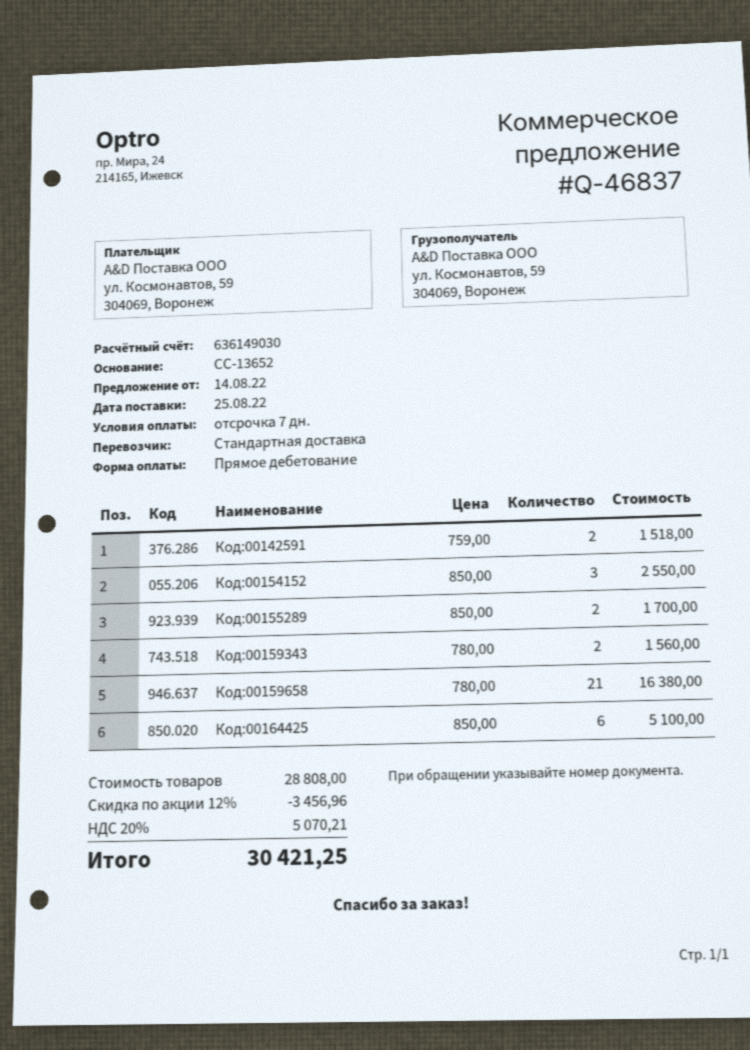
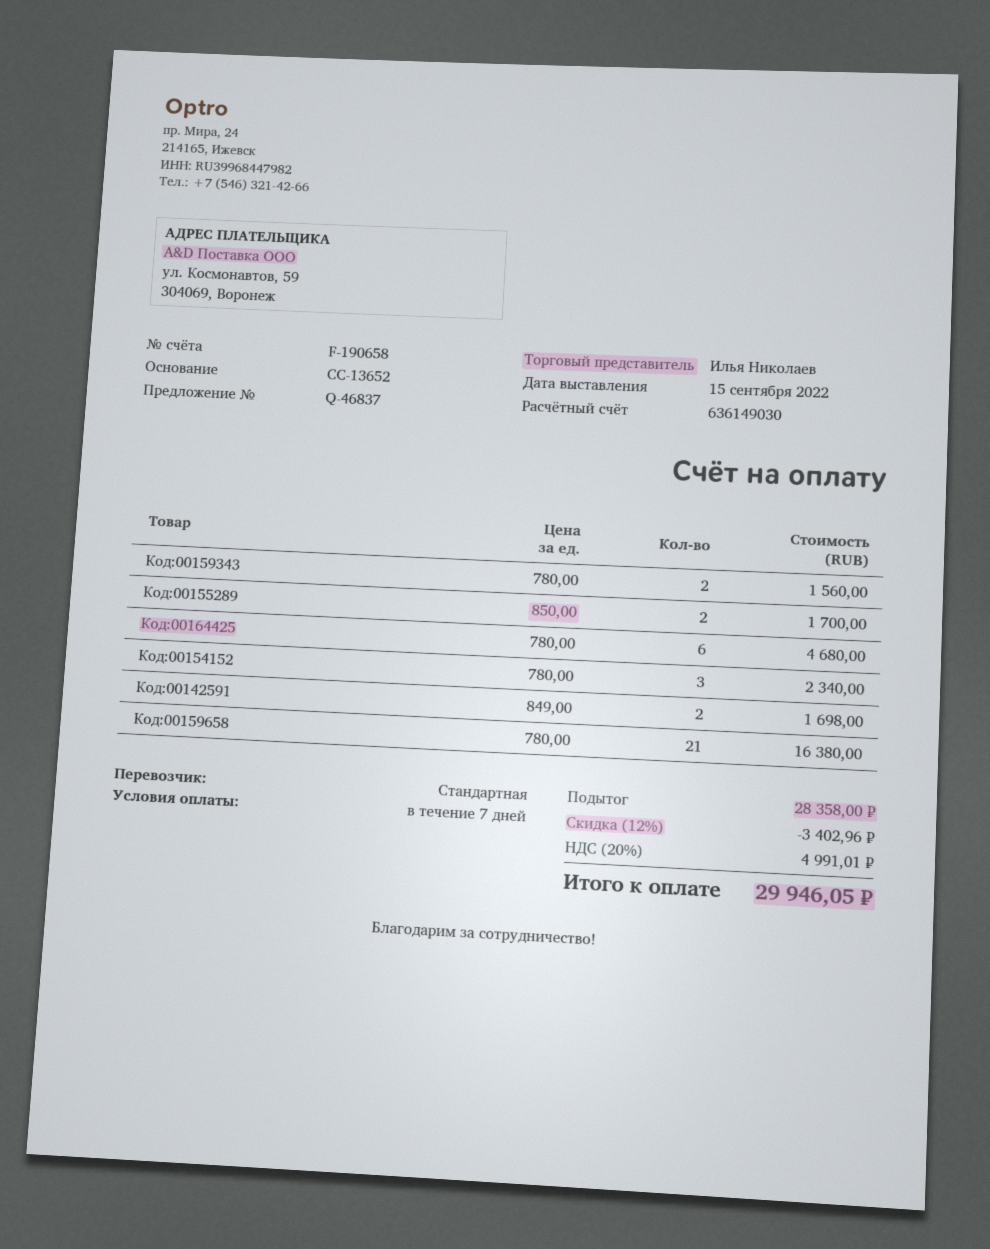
Код:00142591: 2 x 759.00 = 1518.00 -> 2 x 849.00 = 1698.00
Код:00154152: 3 x 850.00 = 2550.00 -> 3 x 780.00 = 2340.00
Код:00164425: 6 x 850.00 = 5100.00 -> 6 x 780.00 = 4680.00
subtotal: 28808.00 -> 28358.00
discount: 12% = 3456.96 -> 12% = 3402.96
tax: 20% = 5070.21 -> 20% = 4991.01
total: 30421.25 -> 29946.05

